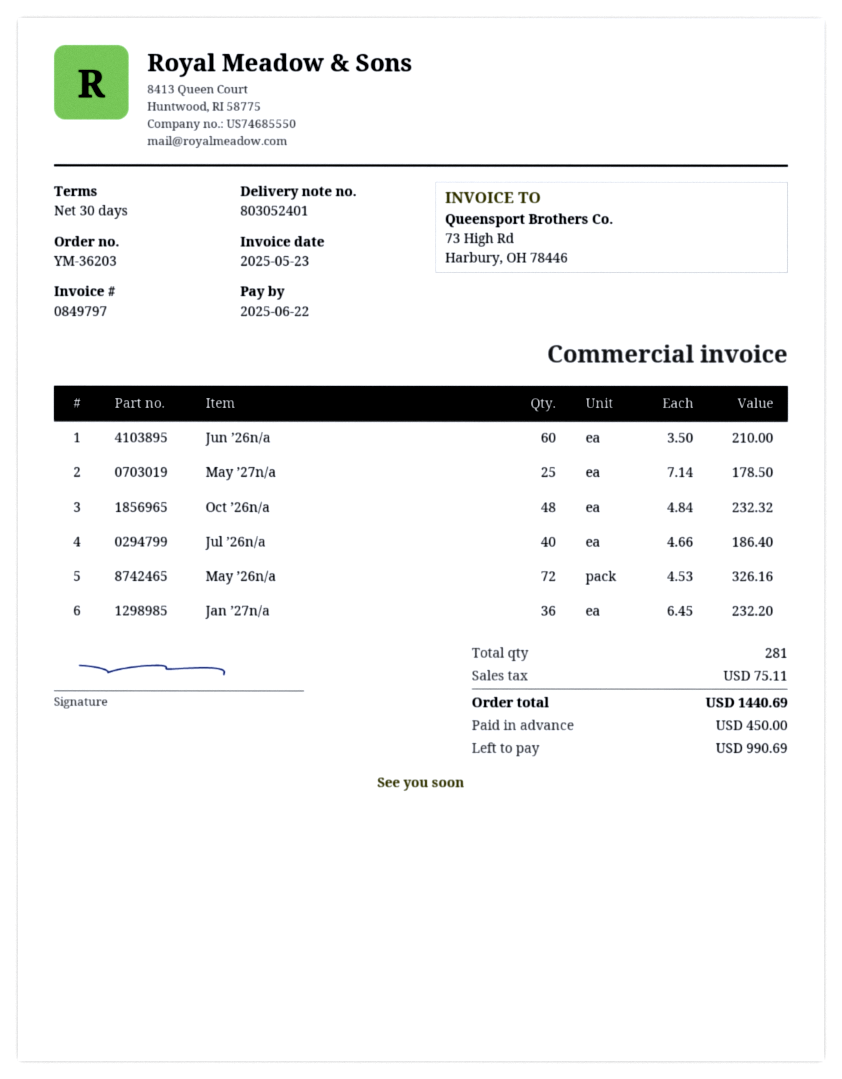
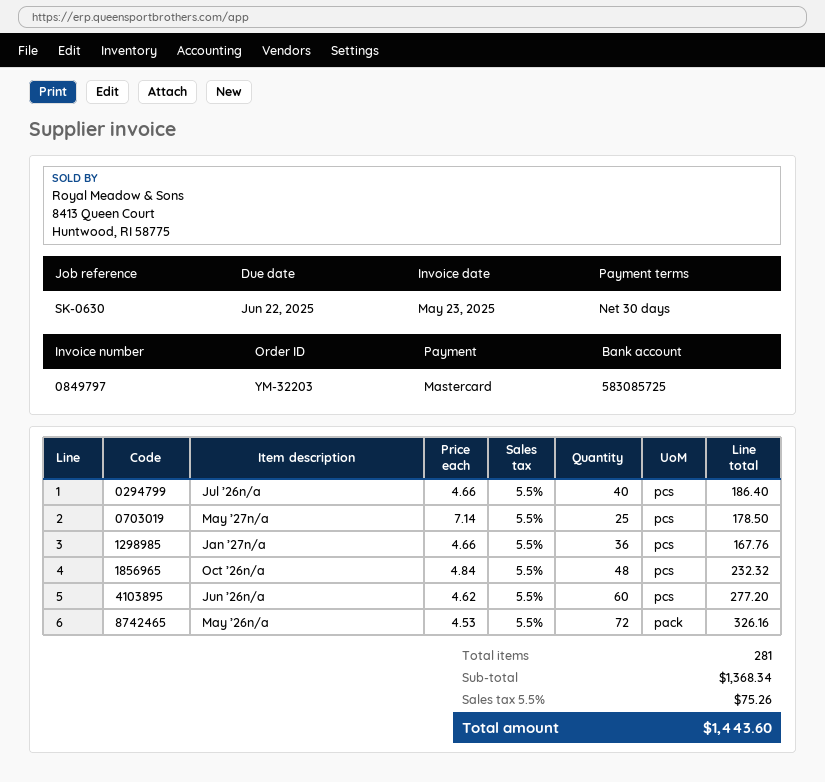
order number: YM-36203 -> YM-32203
Jun ’26n/a: 60 x 3.50 = 210.00 -> 60 x 4.62 = 277.20
Jan ’27n/a: 36 x 6.45 = 232.20 -> 36 x 4.66 = 167.76
tax: 75.11 -> 75.26
total: 1440.69 -> 1443.60

